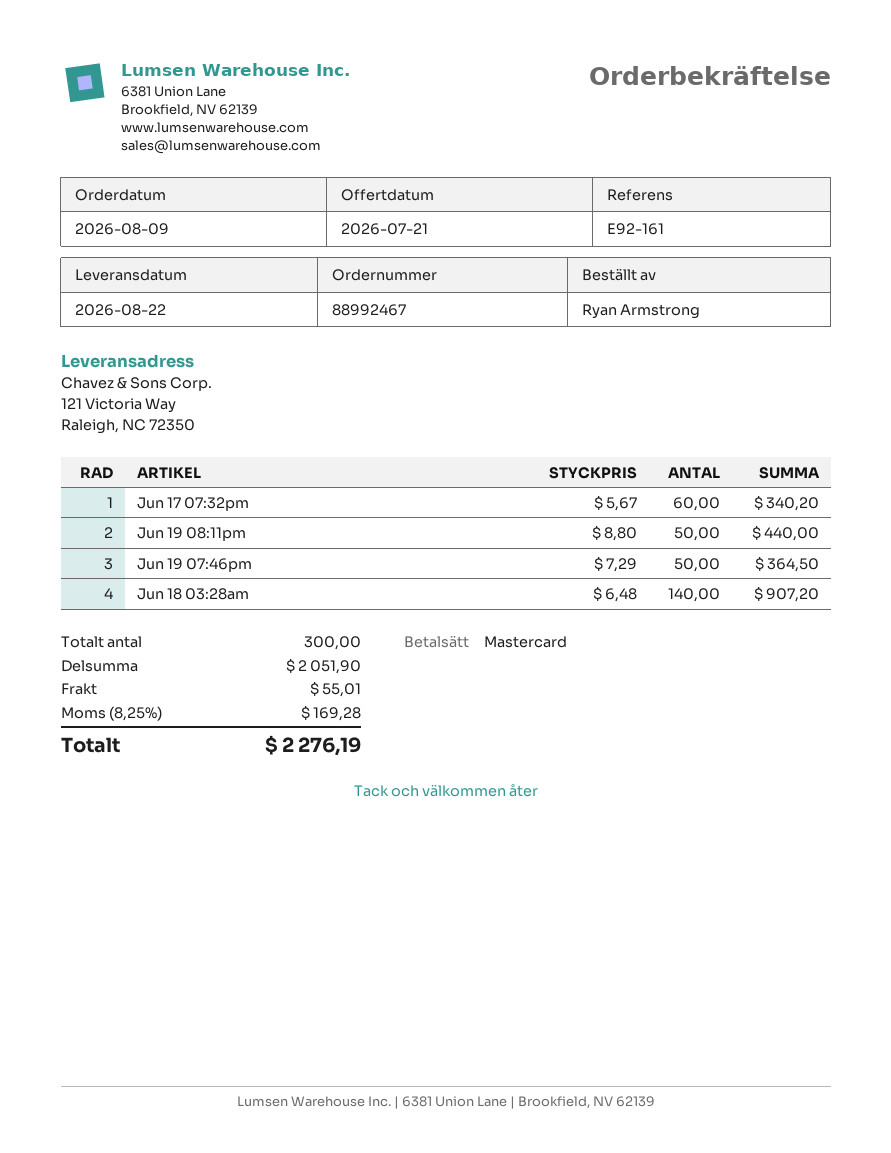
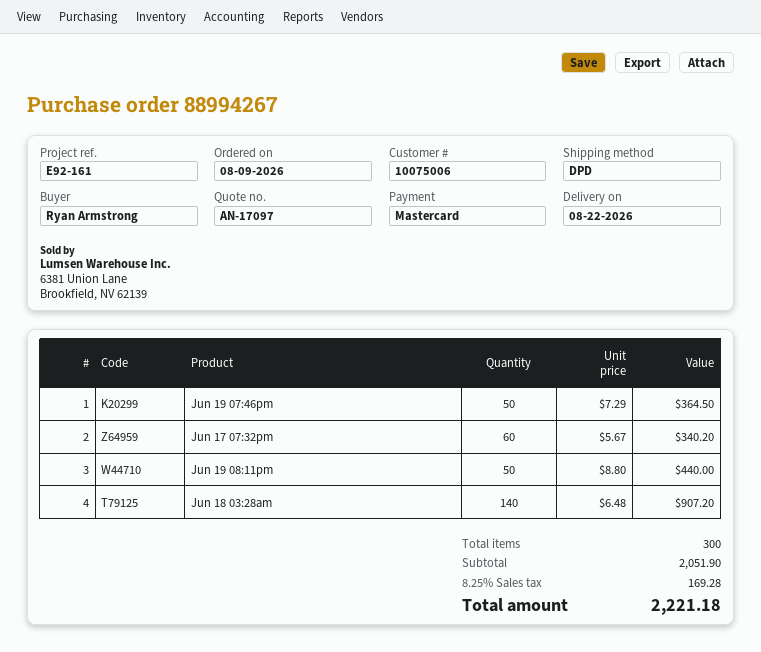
order number: 88992467 -> 88994267
shipping: 55.01 -> none
total: 2276.19 -> 2221.18

